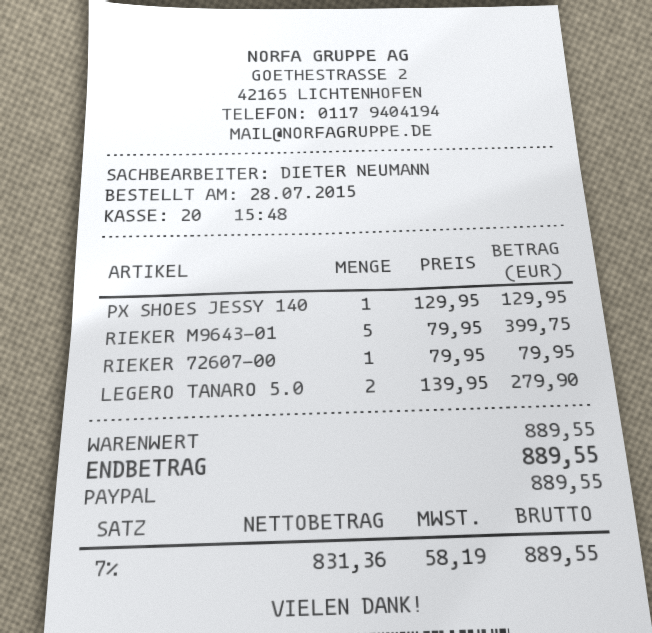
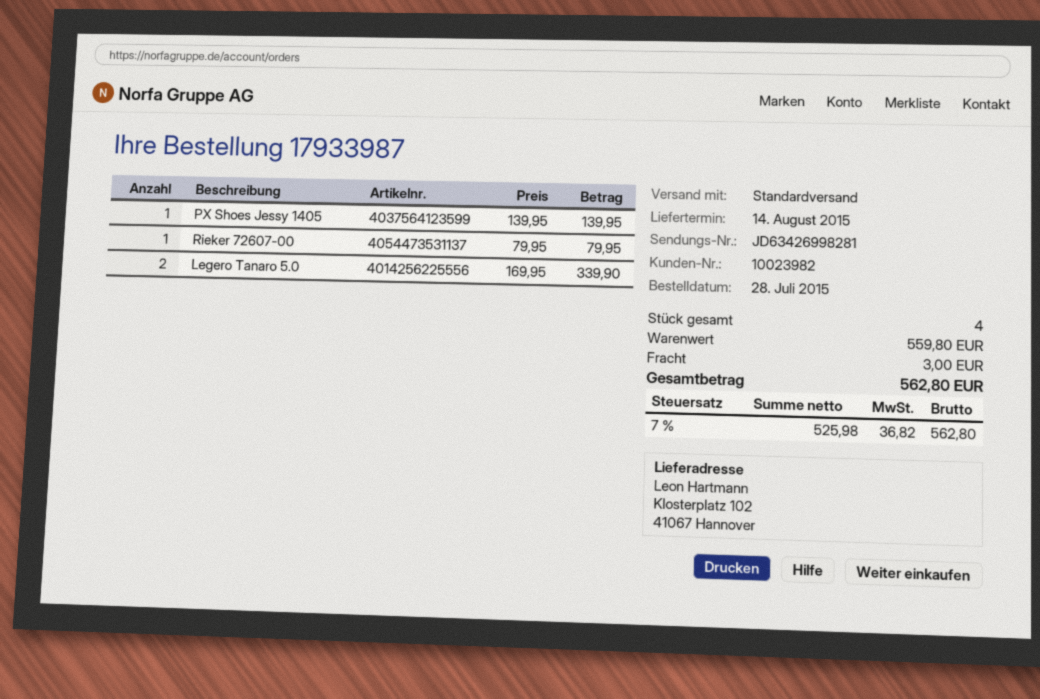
PX SHOES JESSY 140: 1 x 129.95 = 129.95 -> 1 x 139.95 = 139.95
RIEKER M9643-01: 5 x 79.95 = 399.75 -> none
LEGERO TANARO 5.0: 2 x 139.95 = 279.90 -> 2 x 169.95 = 339.90
subtotal: 889.55 -> 559.80
shipping: none -> 3.00
net: 831.36 -> 525.98
tax: 7% = 58.19 -> 7% = 36.82
total: 889.55 -> 562.80

